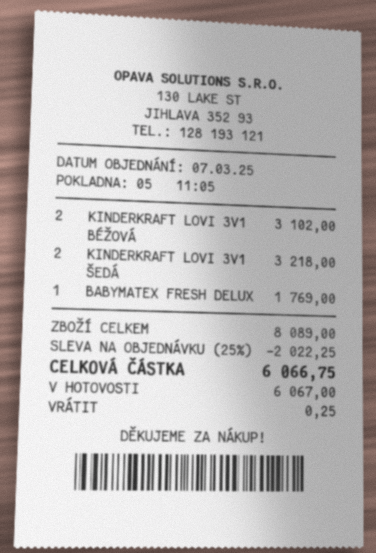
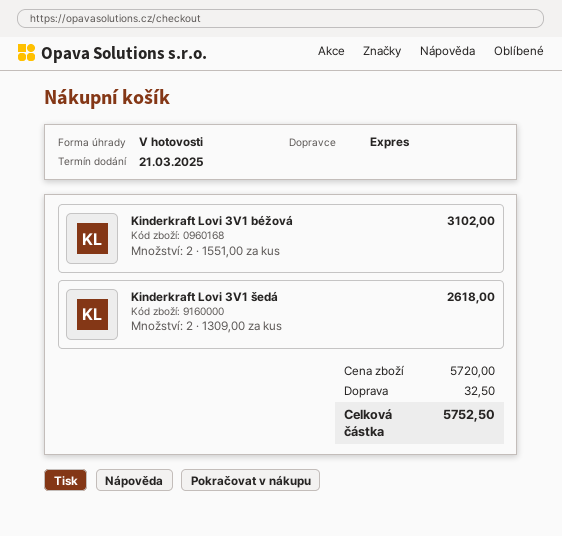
KINDERKRAFT LOVI 3V1 ŠEDÁ: 2 for 3218.00 -> 2 for 2618.00
BABYMATEX FRESH DELUX: 1 for 1769.00 -> none
subtotal: 8089.00 -> 5720.00
discount: 25% = 2022.25 -> none
shipping: none -> 32.50
total: 6066.75 -> 5752.50

